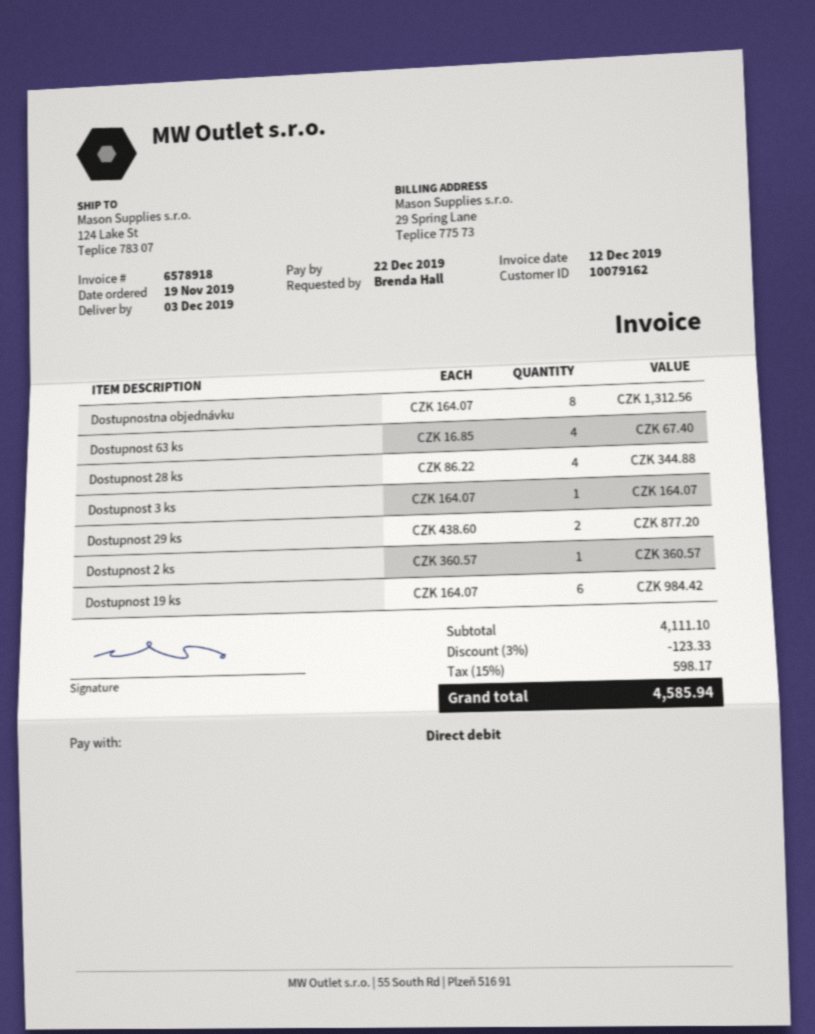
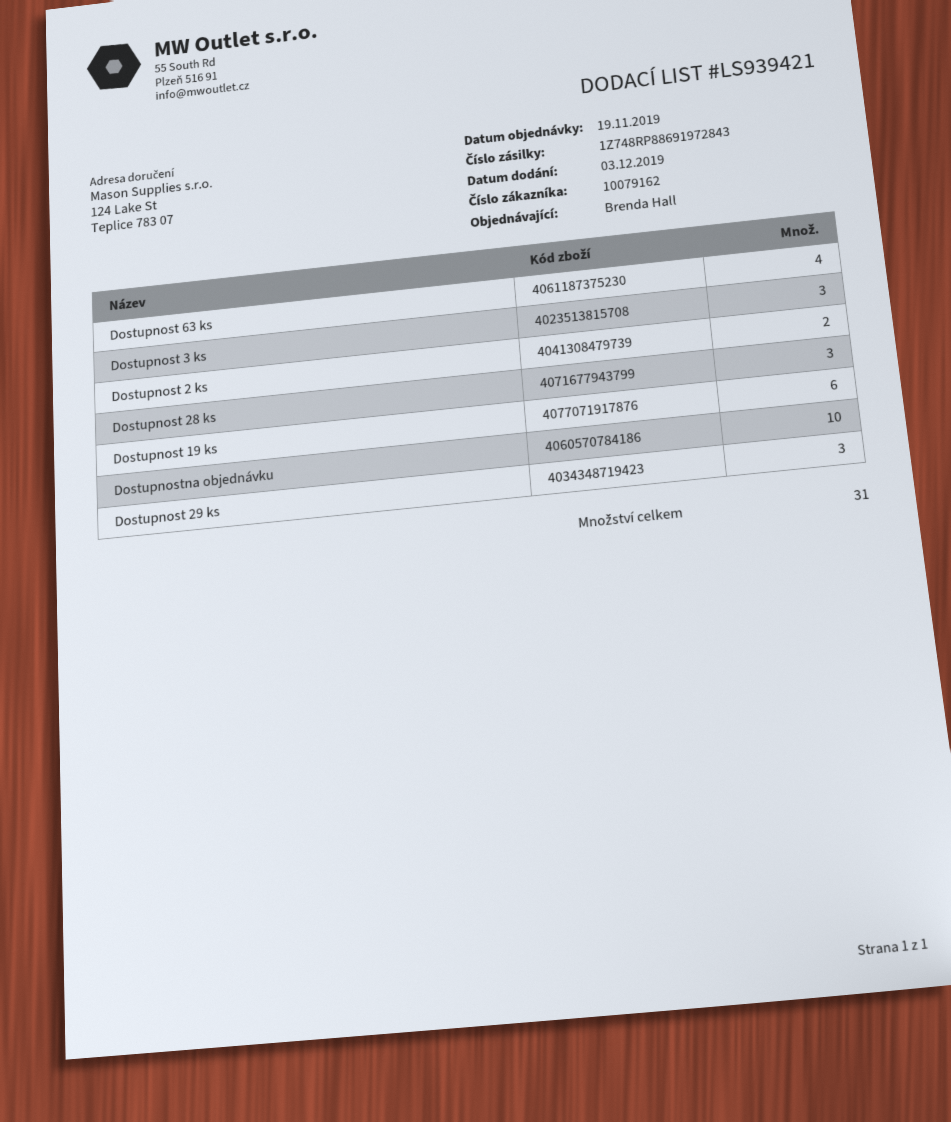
Dostupnostna objednávku: 8 -> 10
Dostupnost 28 ks: 4 -> 3
Dostupnost 3 ks: 1 -> 3
Dostupnost 29 ks: 2 -> 3
Dostupnost 2 ks: 1 -> 2

